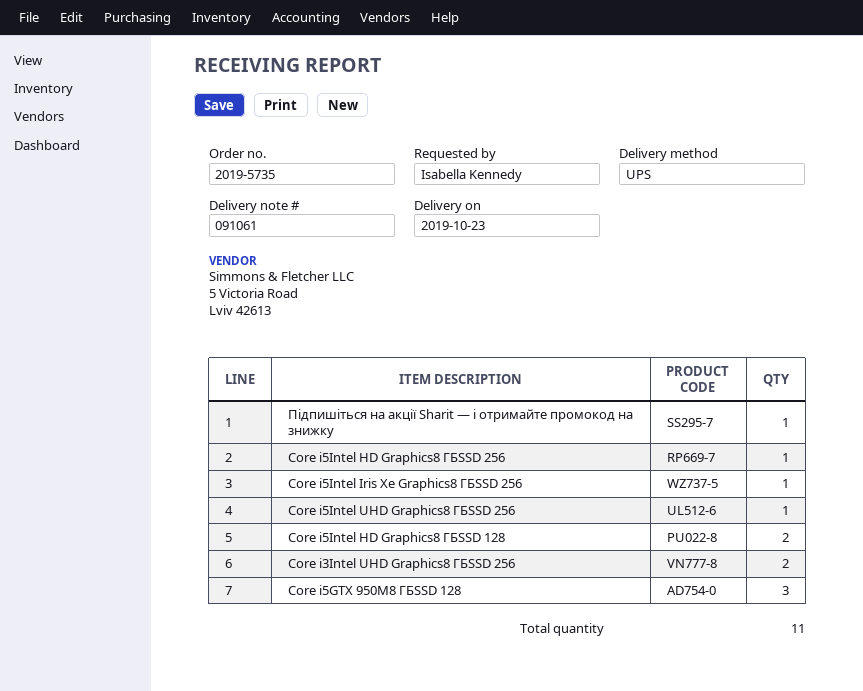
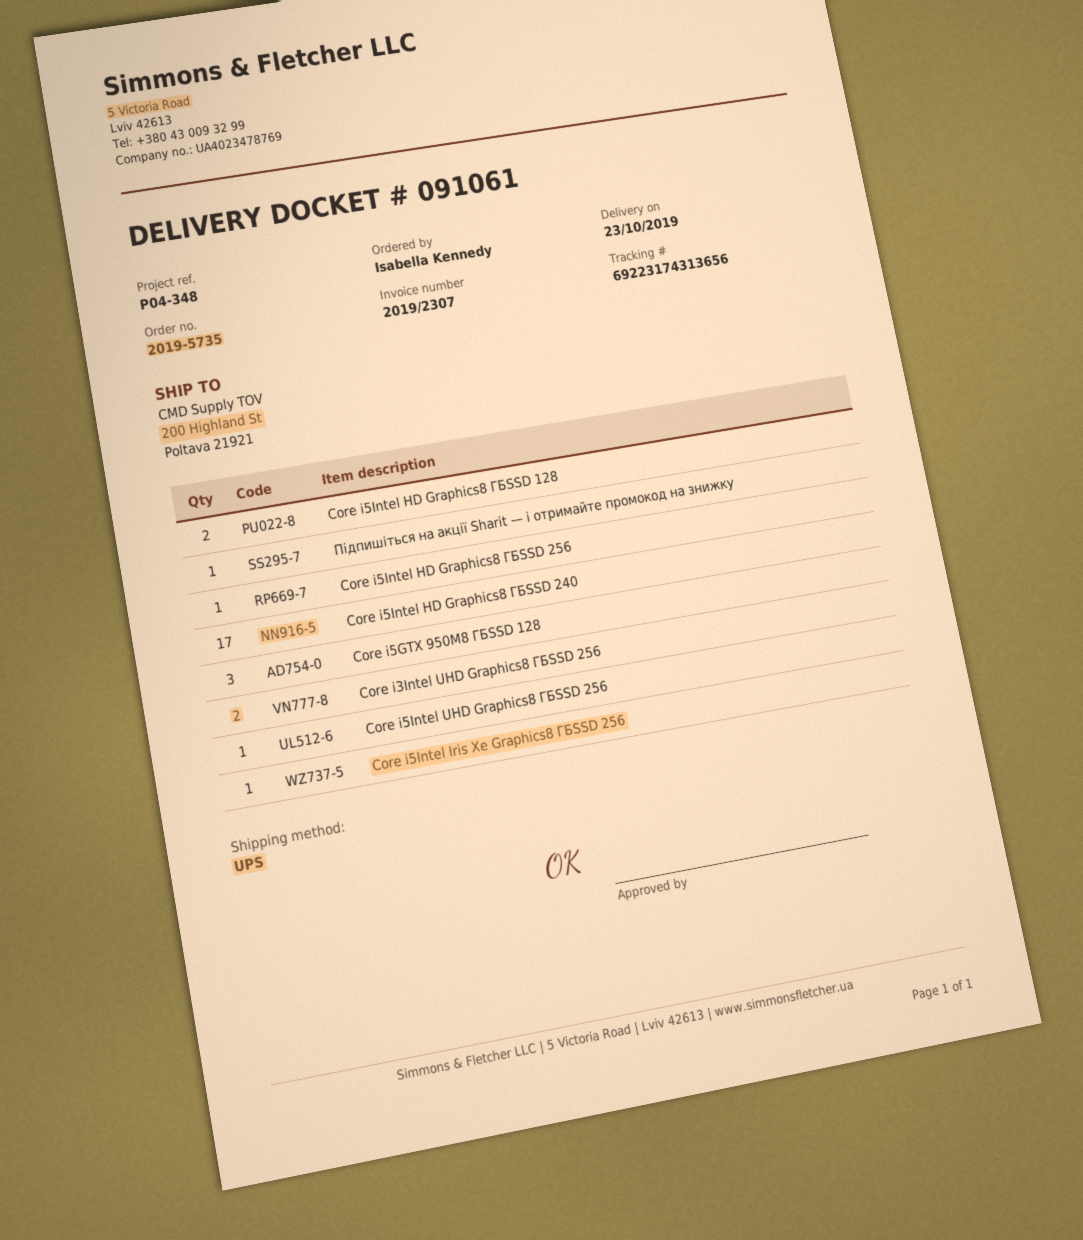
Core i5Intel HD Graphics8 ГБSSD 240: none -> 17

